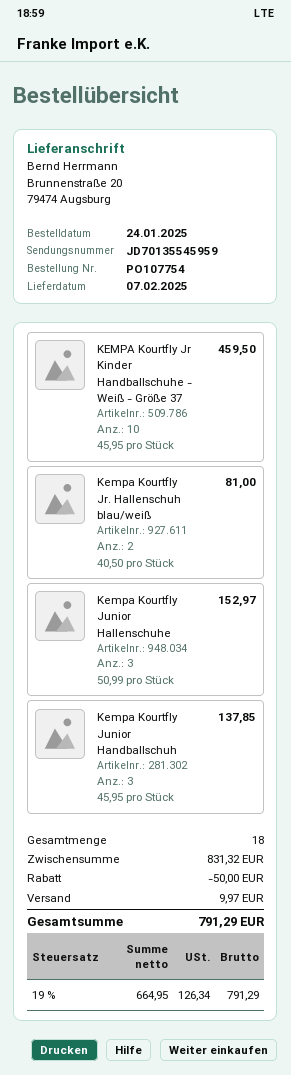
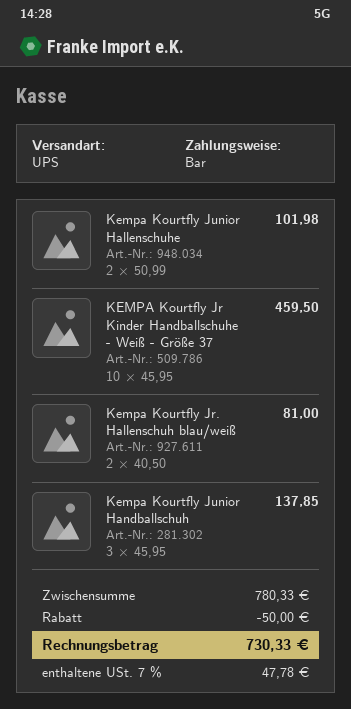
Kempa Kourtfly Junior Hallenschuhe: 3 x 50.99 = 152.97 -> 2 x 50.99 = 101.98
subtotal: 831.32 -> 780.33
shipping: 9.97 -> none
tax: 19% = 126.34 -> 7% = 47.78
total: 791.29 -> 730.33

